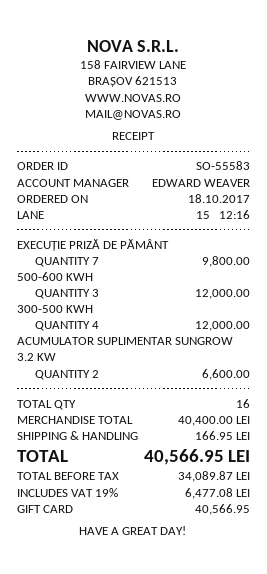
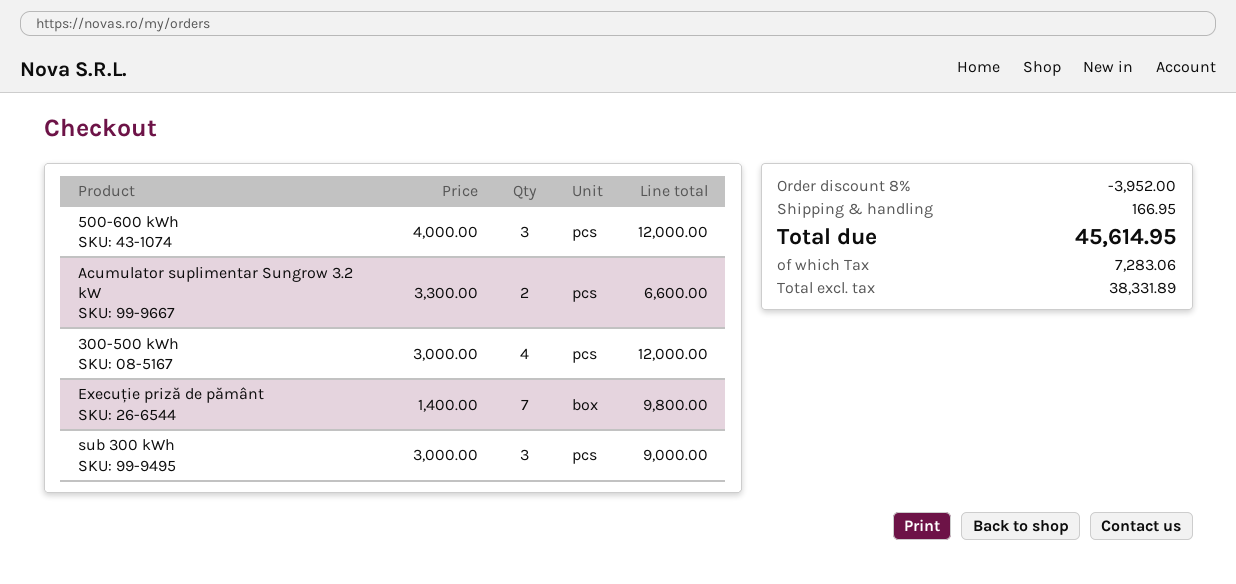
sub 300 kWh: none -> 3 for 9000.00
discount: none -> 8% = 3952.00
net: 34089.87 -> 38331.89
tax: 6477.08 -> 7283.06
total: 40566.95 -> 45614.95

